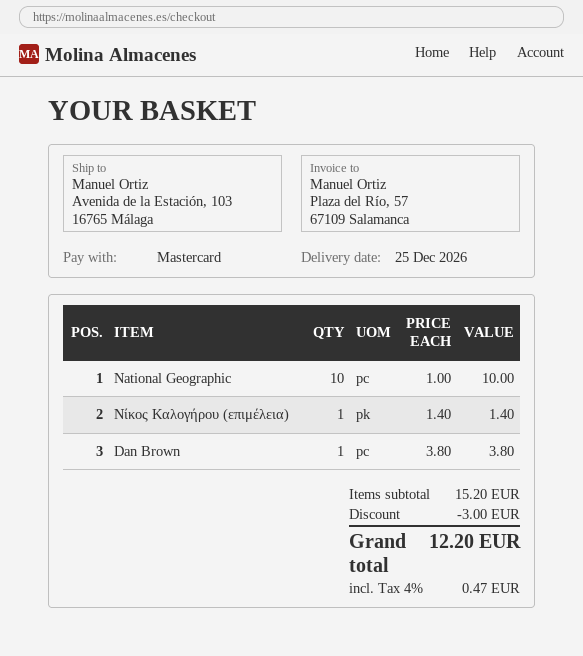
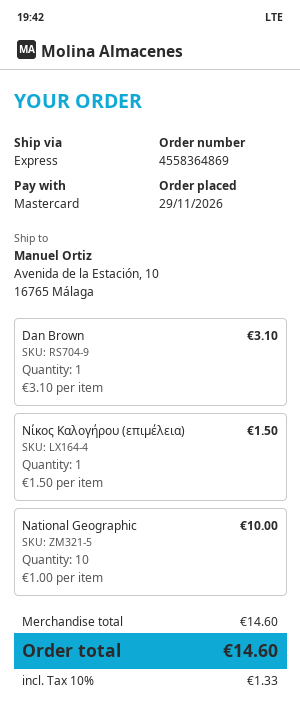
ship to: Avenida de la Estación, 103, 16765 Málaga -> Avenida de la Estación, 10, 16765 Málaga
Νίκος Καλογήρου (επιμέλεια): 1 x 1.40 = 1.40 -> 1 x 1.50 = 1.50
Dan Brown: 1 x 3.80 = 3.80 -> 1 x 3.10 = 3.10
subtotal: 15.20 -> 14.60
discount: 3.00 -> none
tax: 4% = 0.47 -> 10% = 1.33
total: 12.20 -> 14.60

